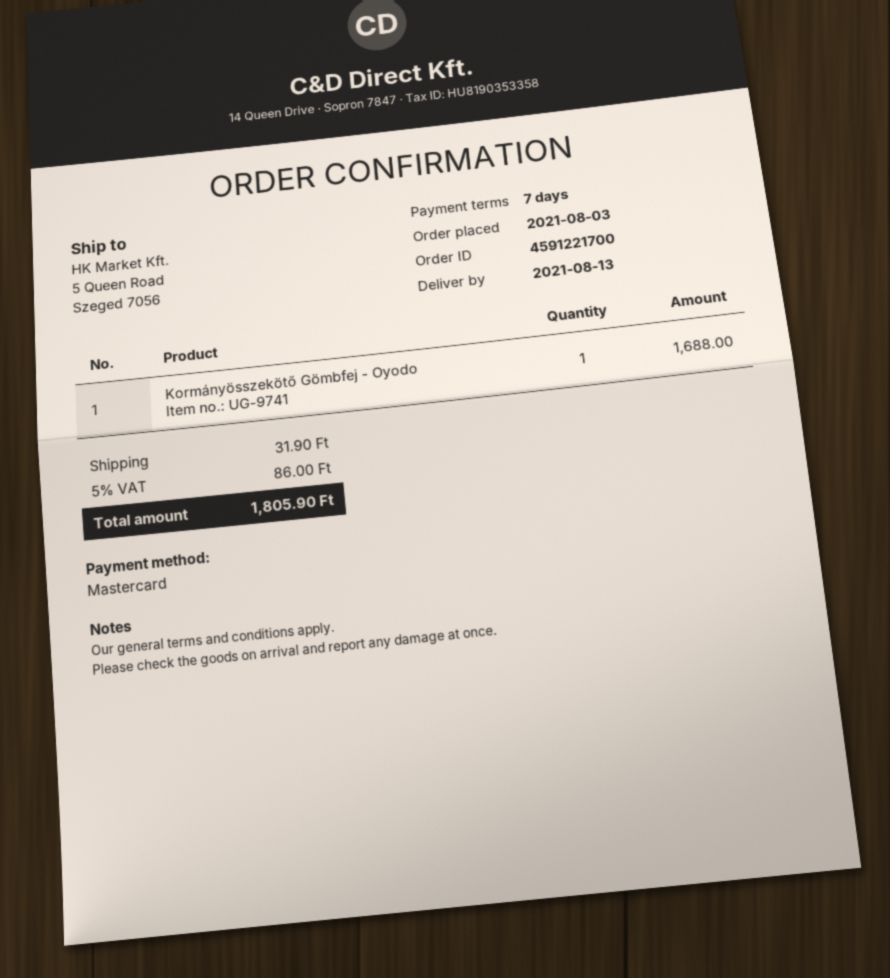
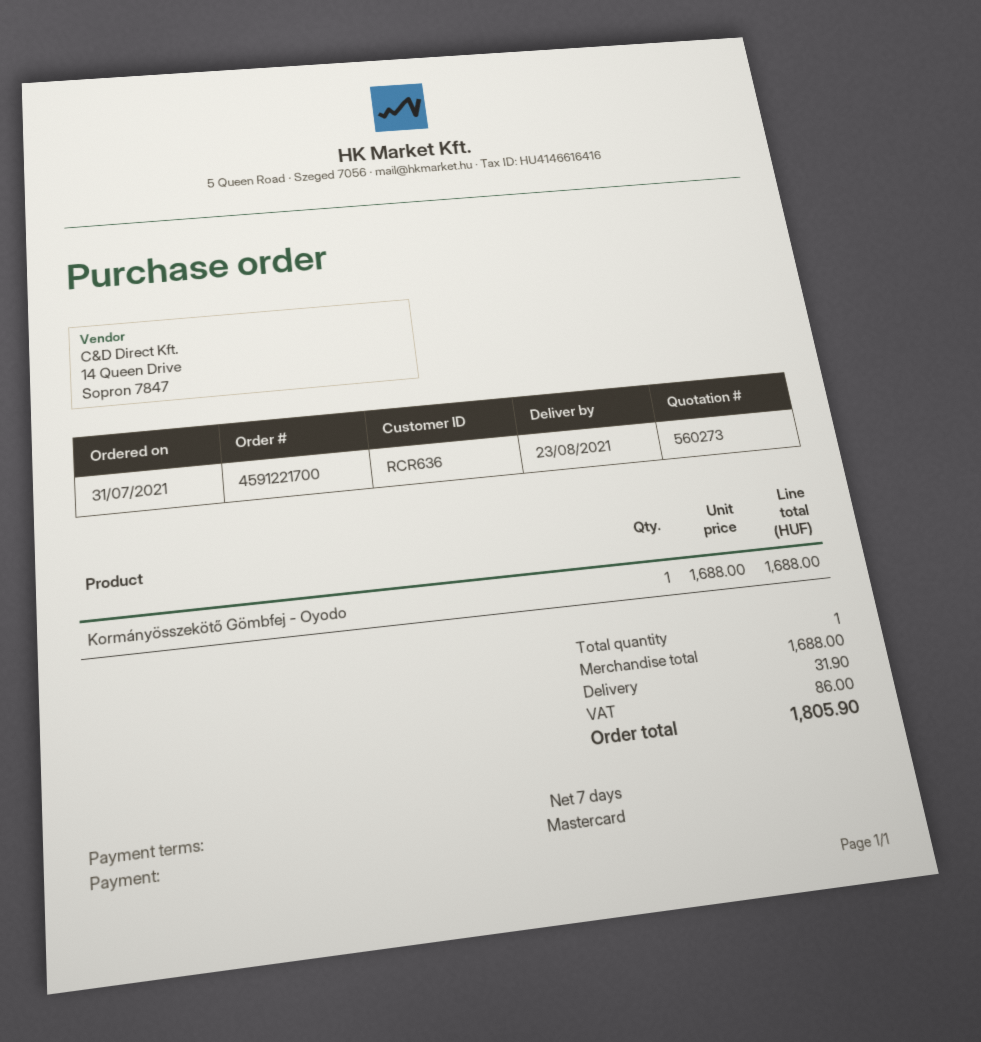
order date: 2021-08-03 -> 2021-07-31
delivery date: 2021-08-13 -> 2021-08-23

